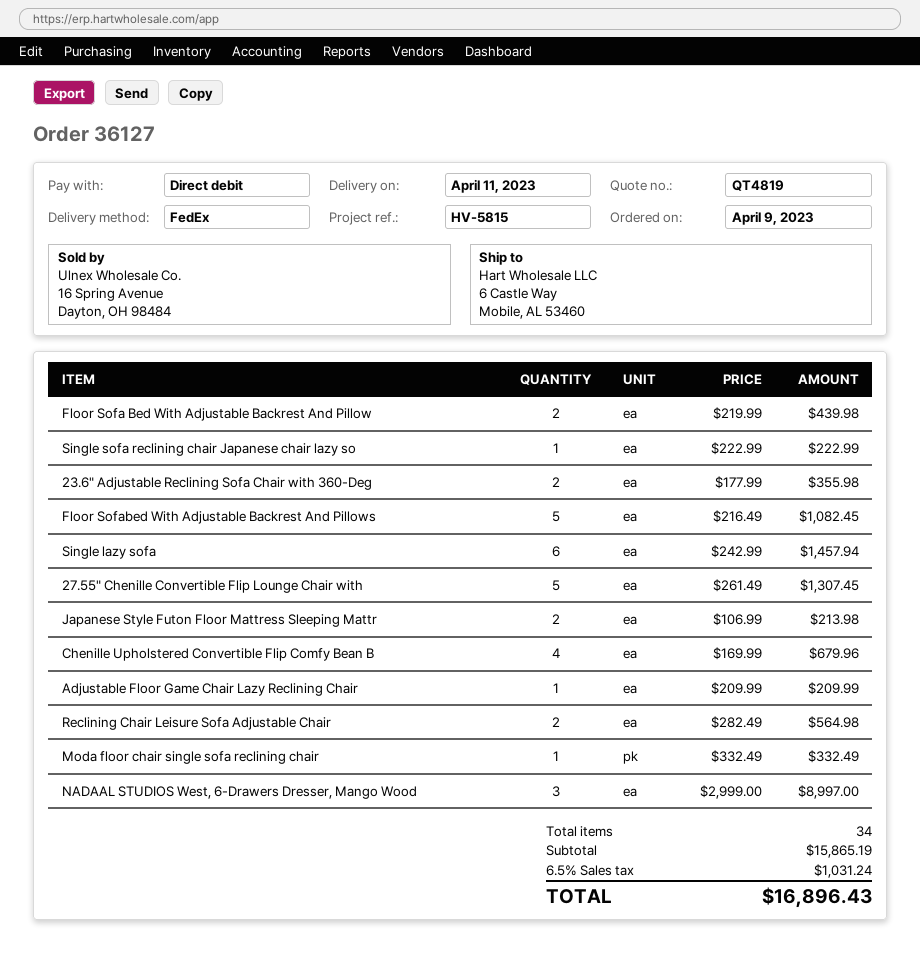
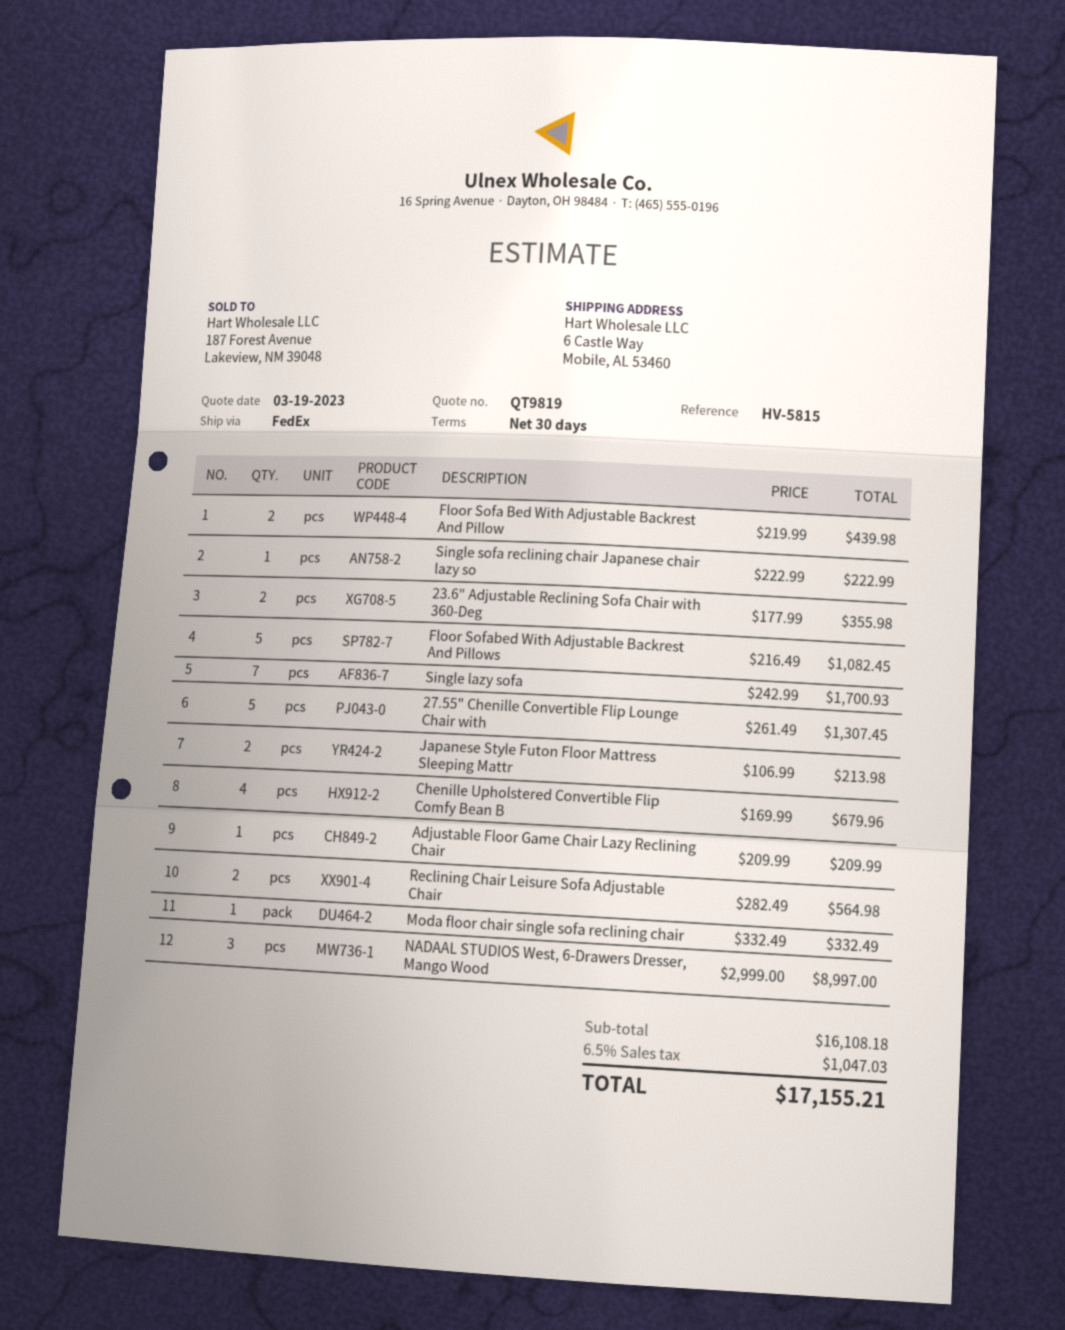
quote number: QT4819 -> QT9819
Single lazy sofa: 6 x 242.99 = 1457.94 -> 7 x 242.99 = 1700.93
subtotal: 15865.19 -> 16108.18
tax: 6.5% = 1031.24 -> 6.5% = 1047.03
total: 16896.43 -> 17155.21

